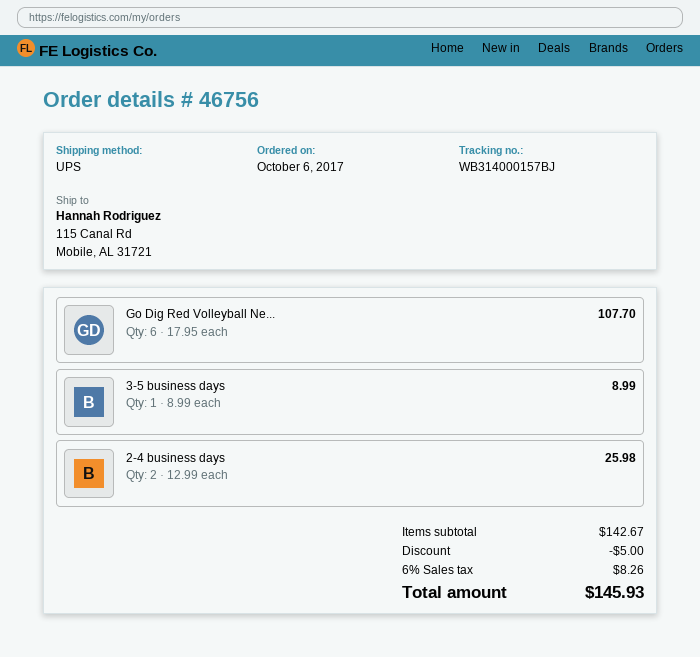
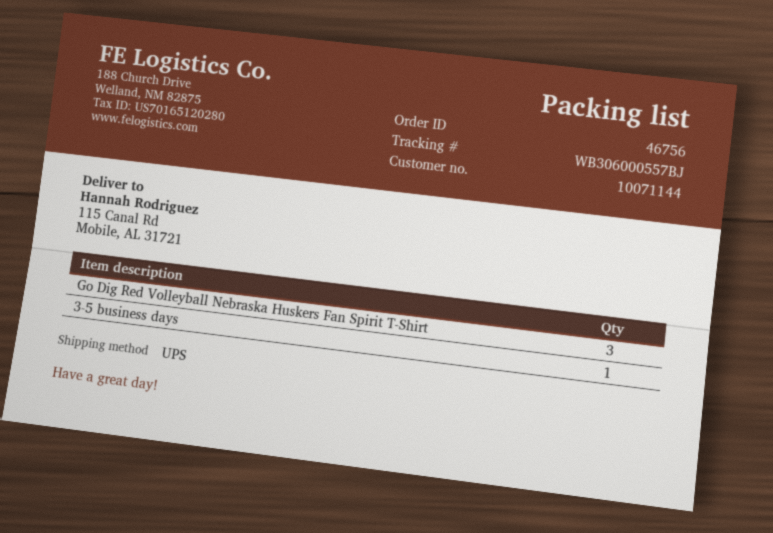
tracking number: WB314000157BJ -> WB306000557BJ
Go Dig Red Volleyball Ne...: 6 -> 3
2-4 business days: 2 -> none

